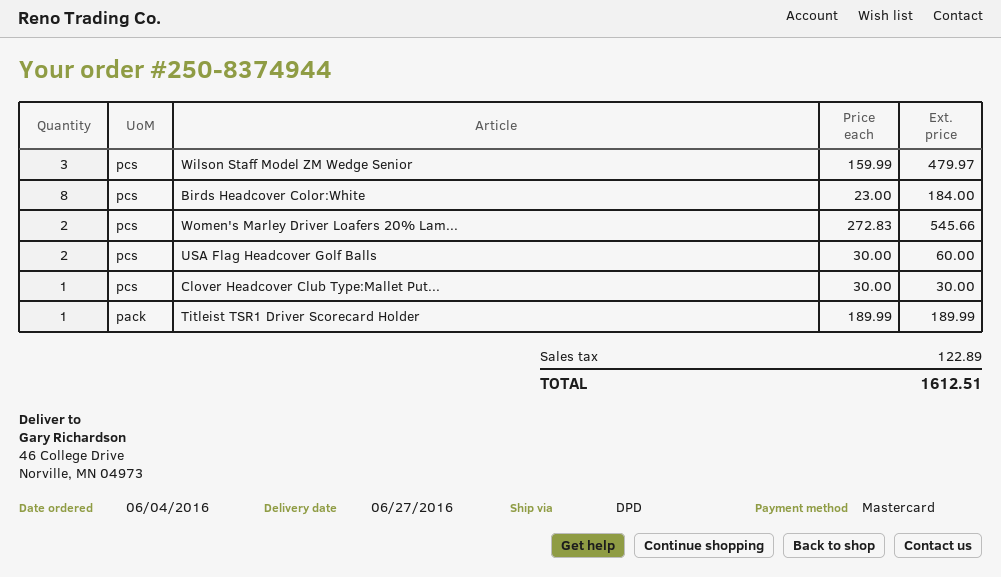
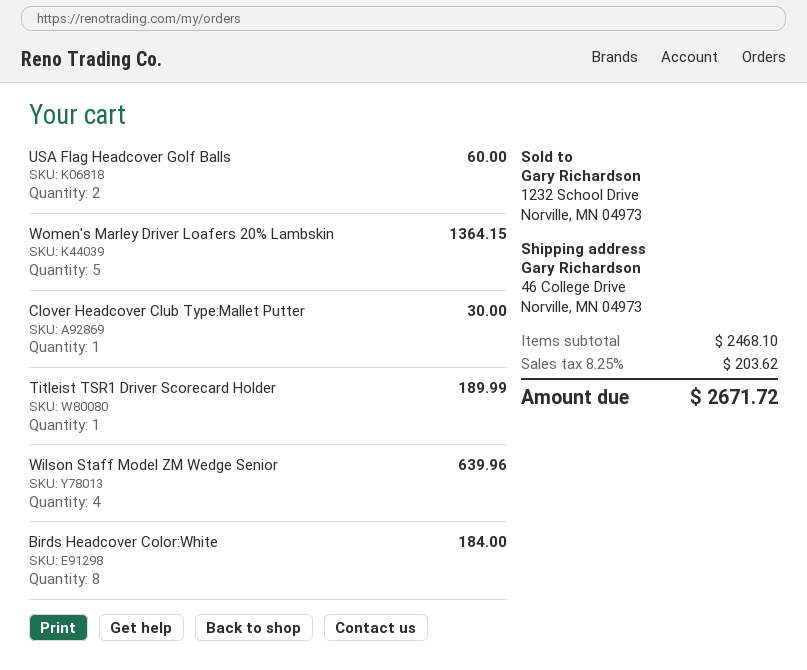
Wilson Staff Model ZM Wedge Senior: 3 for 479.97 -> 4 for 639.96
Women's Marley Driver Loafers 20% Lam...: 2 for 545.66 -> 5 for 1364.15
tax: 122.89 -> 203.62
total: 1612.51 -> 2671.72

